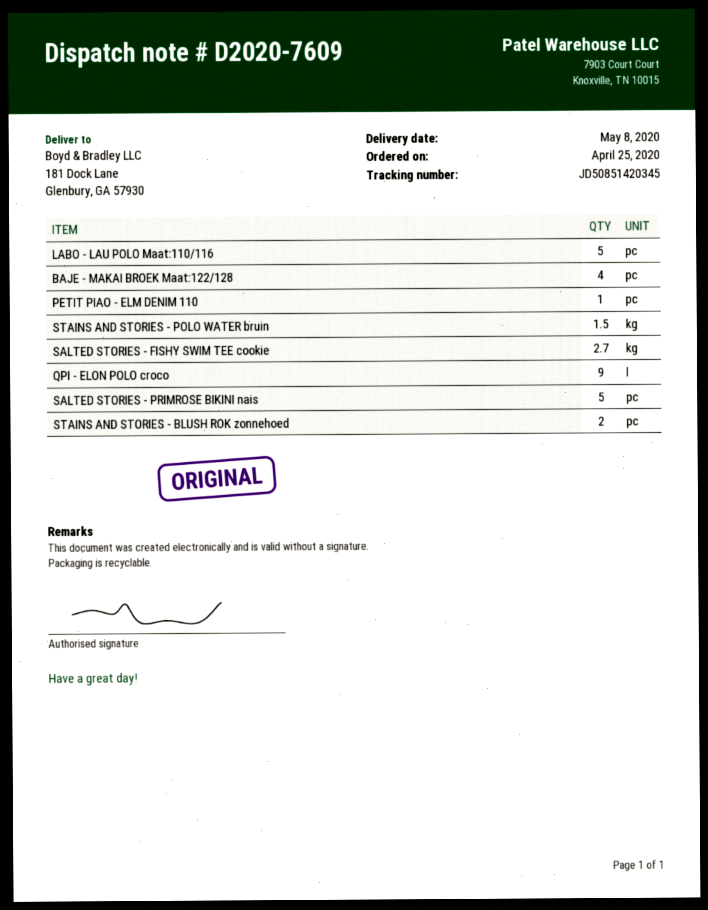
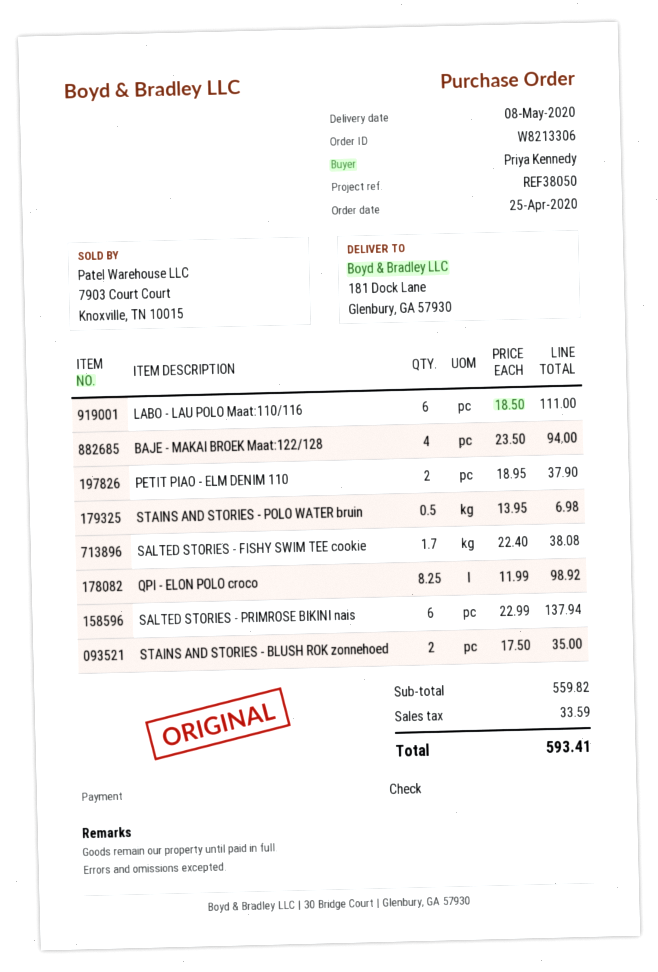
LABO - LAU POLO Maat:110/116: 5 -> 6
PETIT PIAO - ELM DENIM 110: 1 -> 2
STAINS AND STORIES - POLO WATER bruin: 1.5 -> 0.5
SALTED STORIES - FISHY SWIM TEE cookie: 2.7 -> 1.7
QPI - ELON POLO croco: 9 -> 8.25
SALTED STORIES - PRIMROSE BIKINI nais: 5 -> 6

